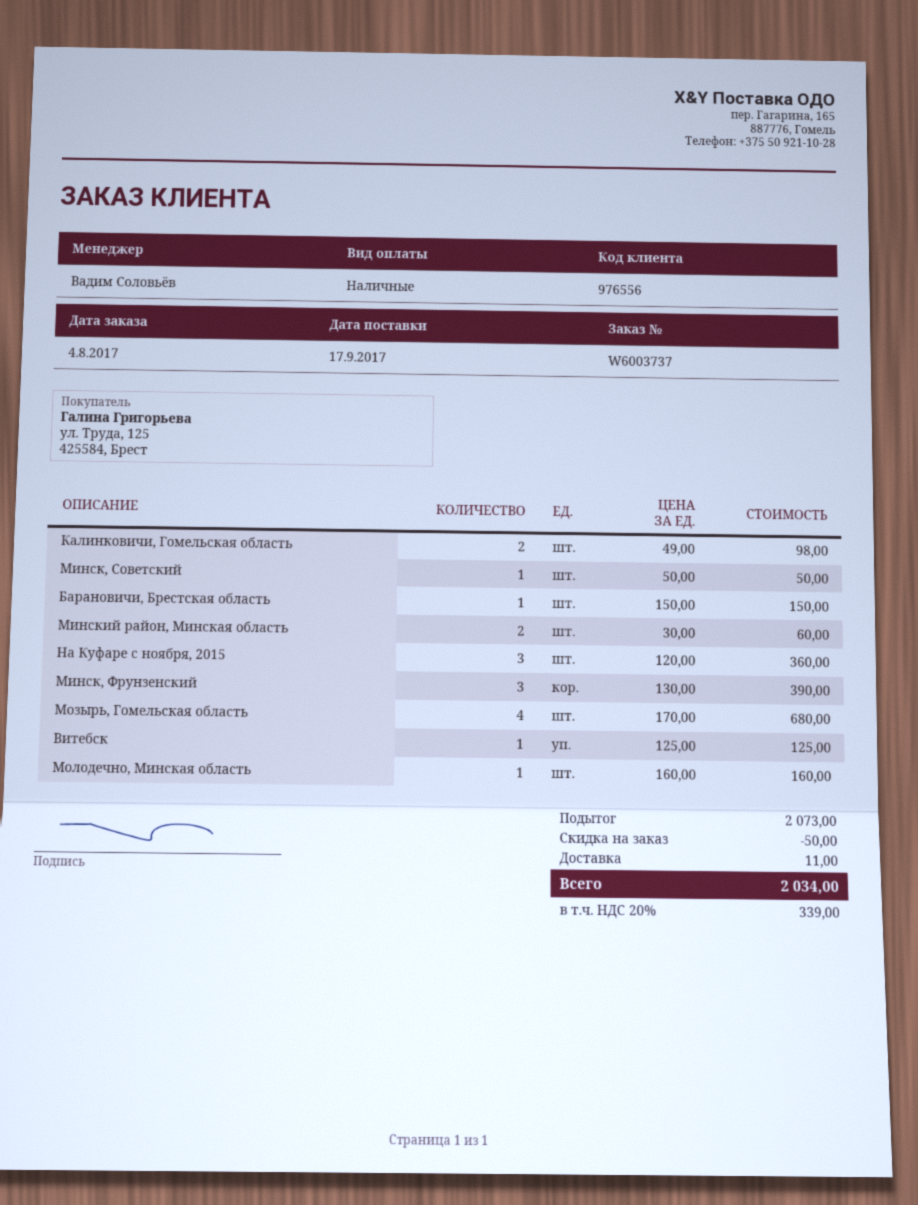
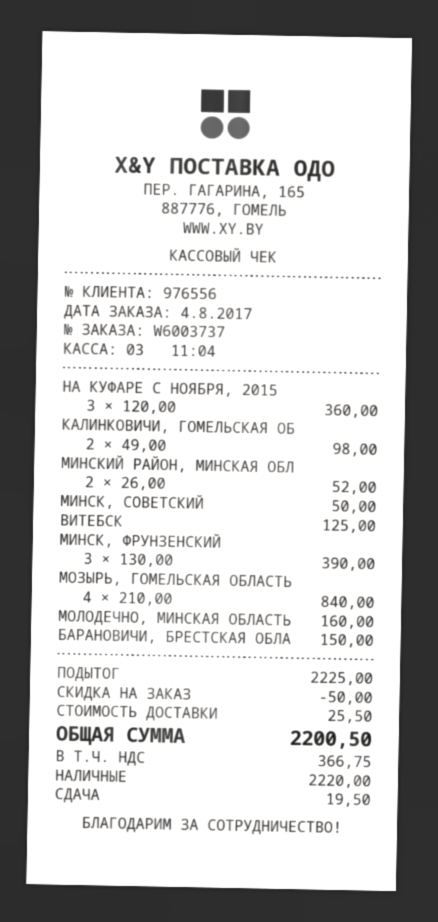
Минский район, Минская область: 2 x 30.00 = 60.00 -> 2 x 26.00 = 52.00
Мозырь, Гомельская область: 4 x 170.00 = 680.00 -> 4 x 210.00 = 840.00
subtotal: 2073.00 -> 2225.00
shipping: 11.00 -> 25.50
tax: 339.00 -> 366.75
total: 2034.00 -> 2200.50

